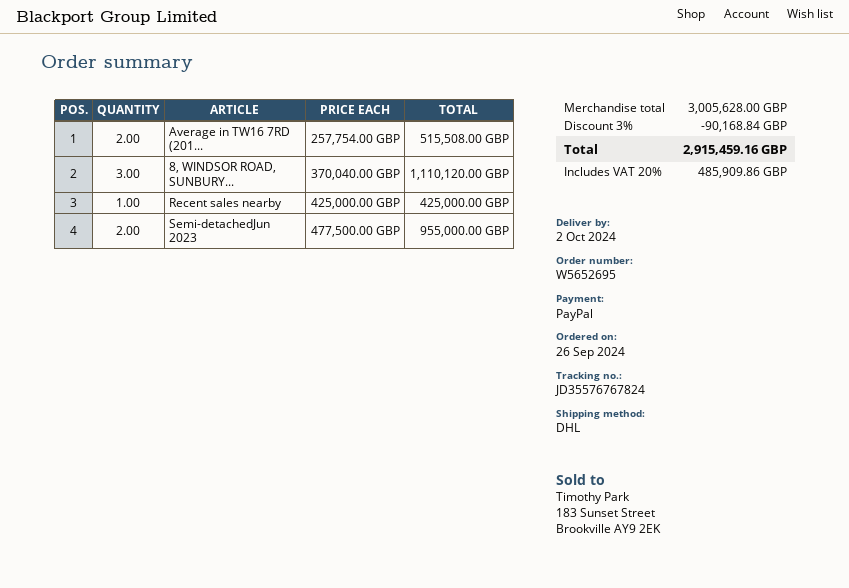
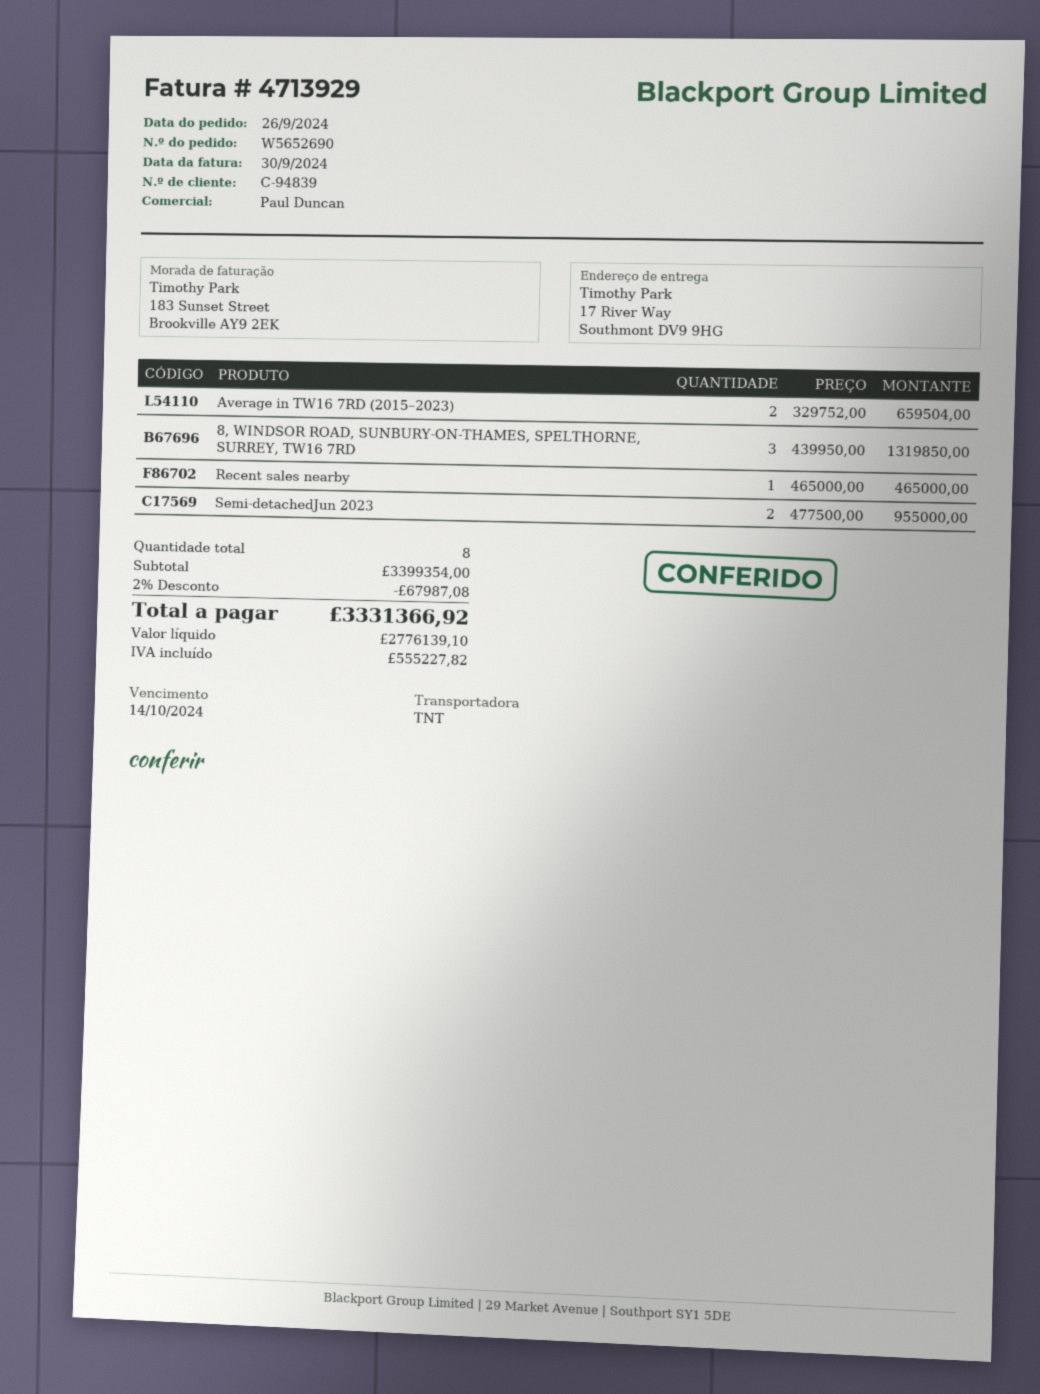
order number: W5652695 -> W5652690
shipping method: DHL -> TNT
Average in TW16 7RD (201...: 2 x 257754.00 = 515508.00 -> 2 x 329752.00 = 659504.00
8, WINDSOR ROAD, SUNBURY...: 3 x 370040.00 = 1110120.00 -> 3 x 439950.00 = 1319850.00
Recent sales nearby: 1 x 425000.00 = 425000.00 -> 1 x 465000.00 = 465000.00
subtotal: 3005628.00 -> 3399354.00
discount: 3% = 90168.84 -> 2% = 67987.08
tax: 485909.86 -> 555227.82
total: 2915459.16 -> 3331366.92

